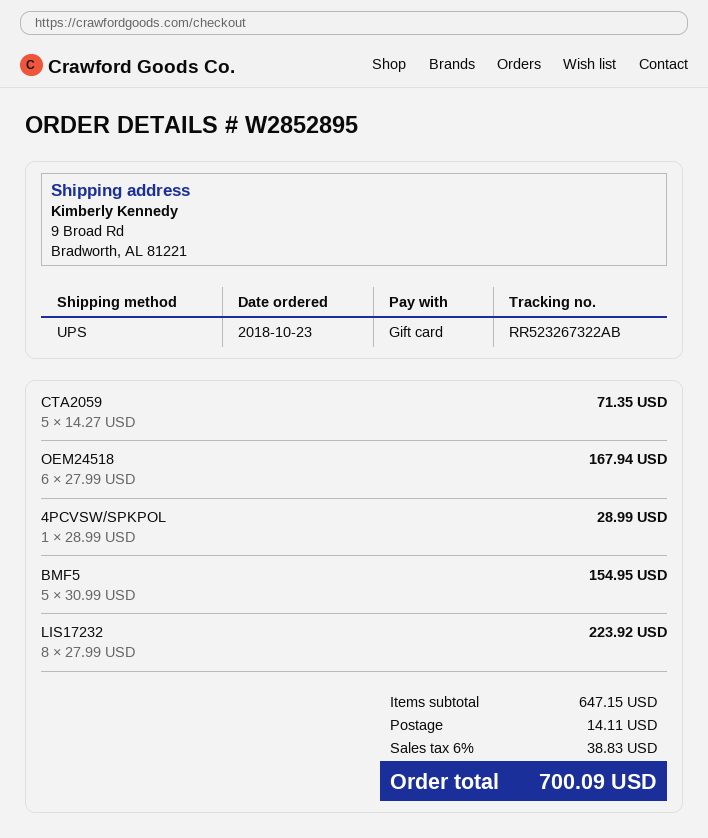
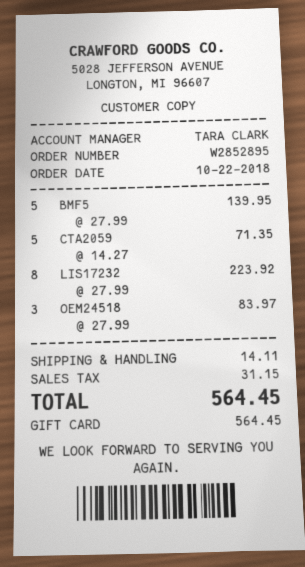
order date: 2018-10-23 -> 2018-10-22
OEM24518: 6 x 27.99 = 167.94 -> 3 x 27.99 = 83.97
4PCVSW/SPKPOL: 1 x 28.99 = 28.99 -> none
BMF5: 5 x 30.99 = 154.95 -> 5 x 27.99 = 139.95
tax: 38.83 -> 31.15
total: 700.09 -> 564.45

